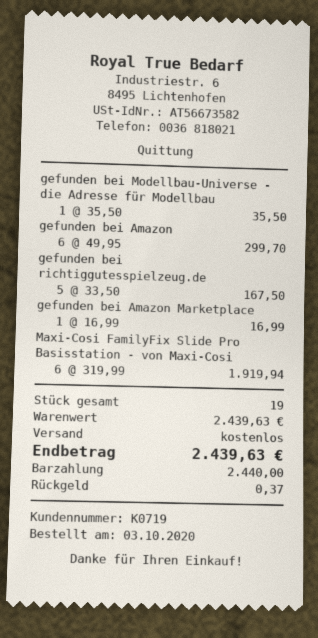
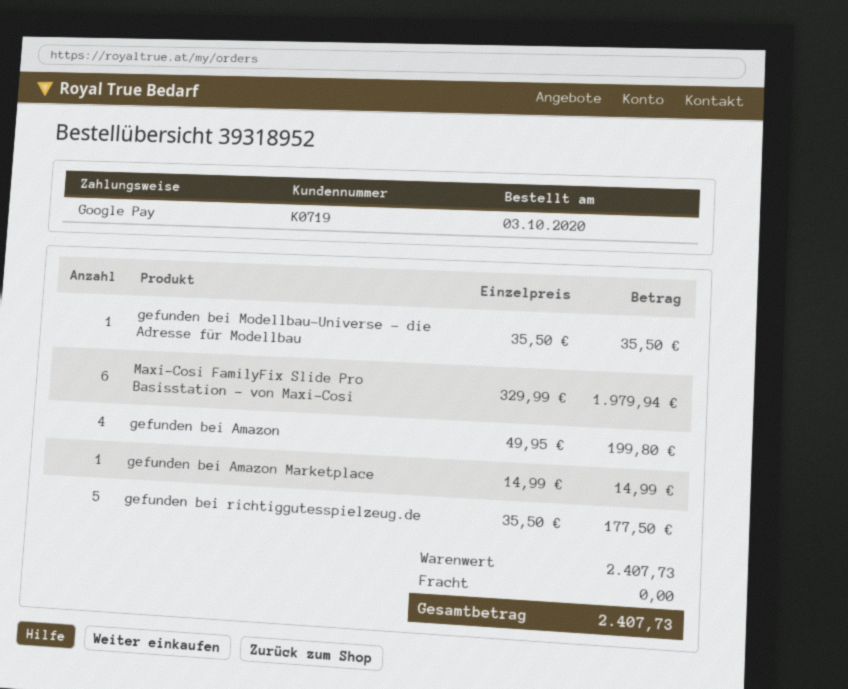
payment method: cash -> Google Pay
gefunden bei Amazon: 6 x 49.95 = 299.70 -> 4 x 49.95 = 199.80
gefunden bei richtiggutesspielzeug.de: 5 x 33.50 = 167.50 -> 5 x 35.50 = 177.50
gefunden bei Amazon Marketplace: 1 x 16.99 = 16.99 -> 1 x 14.99 = 14.99
Maxi-Cosi FamilyFix Slide Pro Basisstation - von Maxi-Cosi: 6 x 319.99 = 1919.94 -> 6 x 329.99 = 1979.94
subtotal: 2439.63 -> 2407.73
total: 2439.63 -> 2407.73

